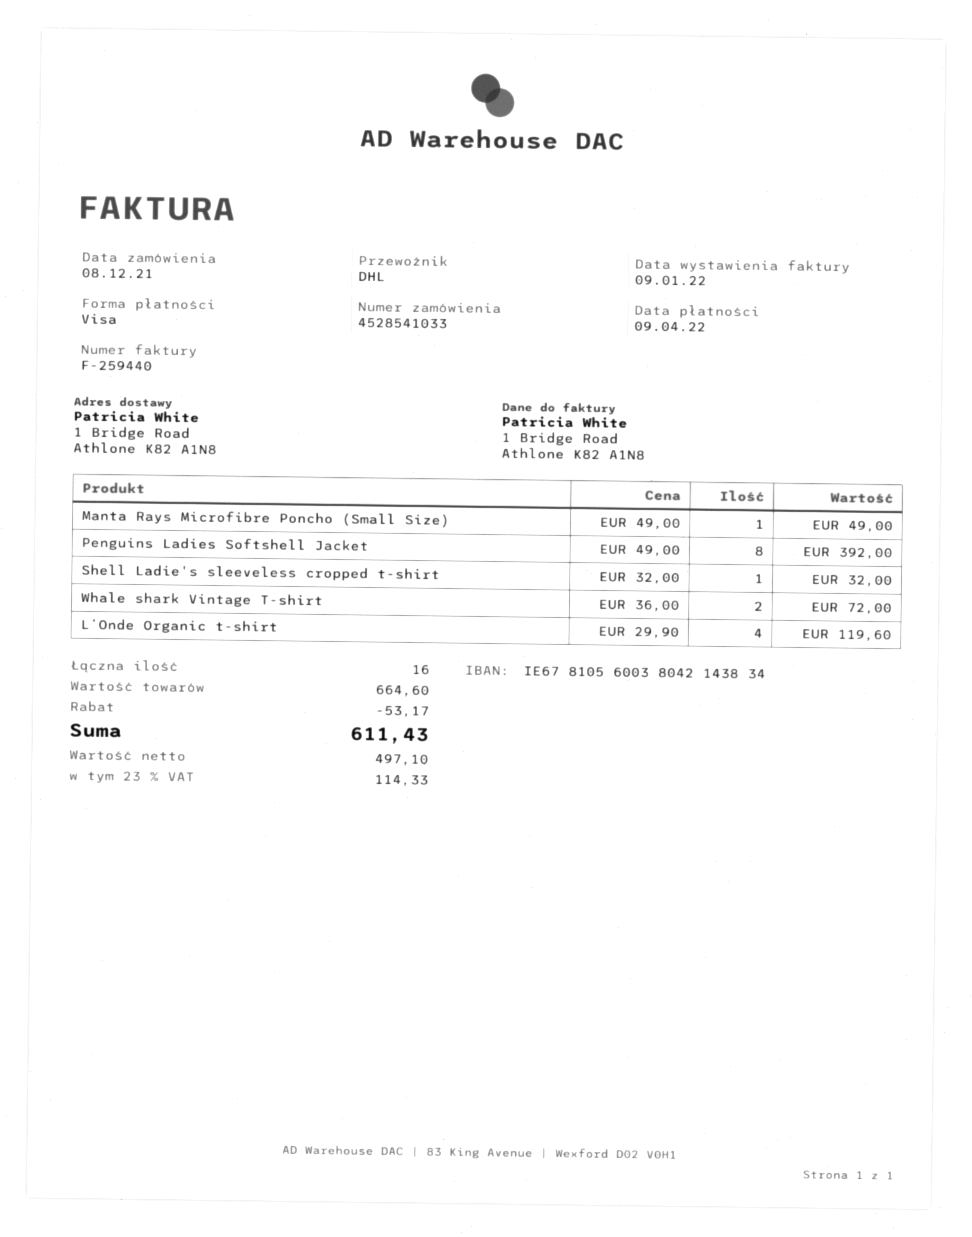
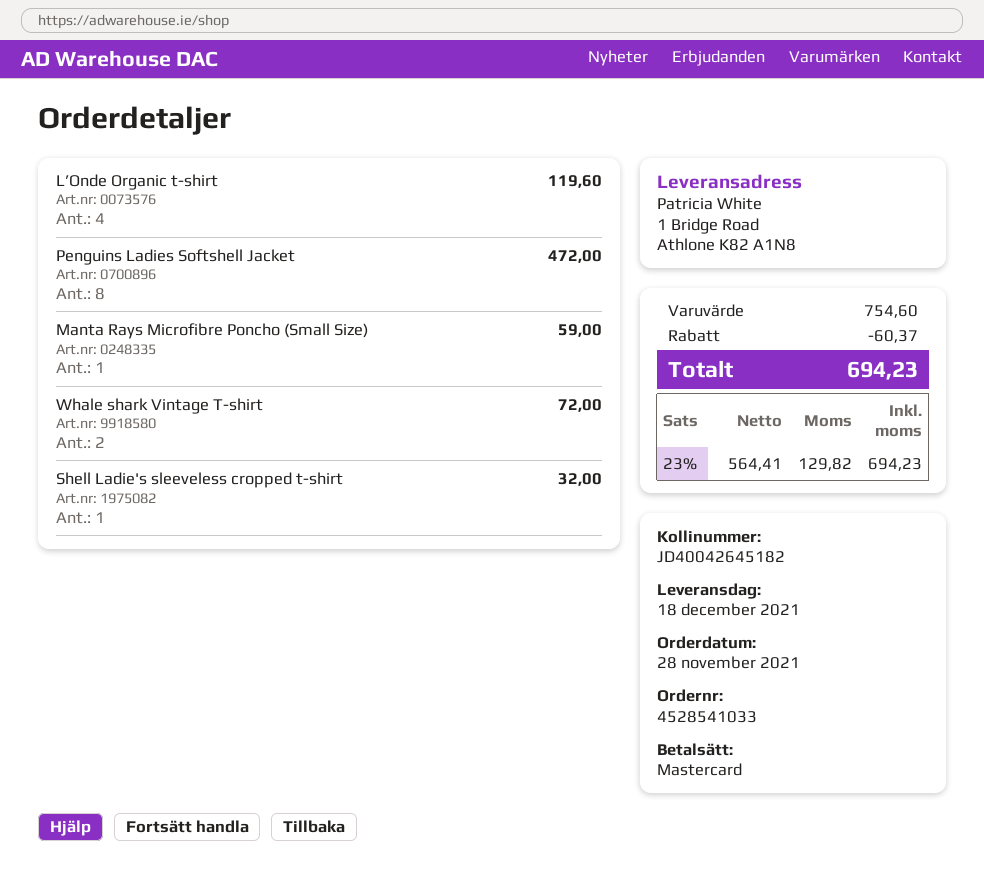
order date: 2021-12-08 -> 2021-11-28
payment method: Visa -> Mastercard
Manta Rays Microfibre Poncho (Small Size): 1 for 49.00 -> 1 for 59.00
Penguins Ladies Softshell Jacket: 8 for 392.00 -> 8 for 472.00
subtotal: 664.60 -> 754.60
discount: 53.17 -> 60.37
net: 497.10 -> 564.41
tax: 23% = 114.33 -> 23% = 129.82
total: 611.43 -> 694.23

